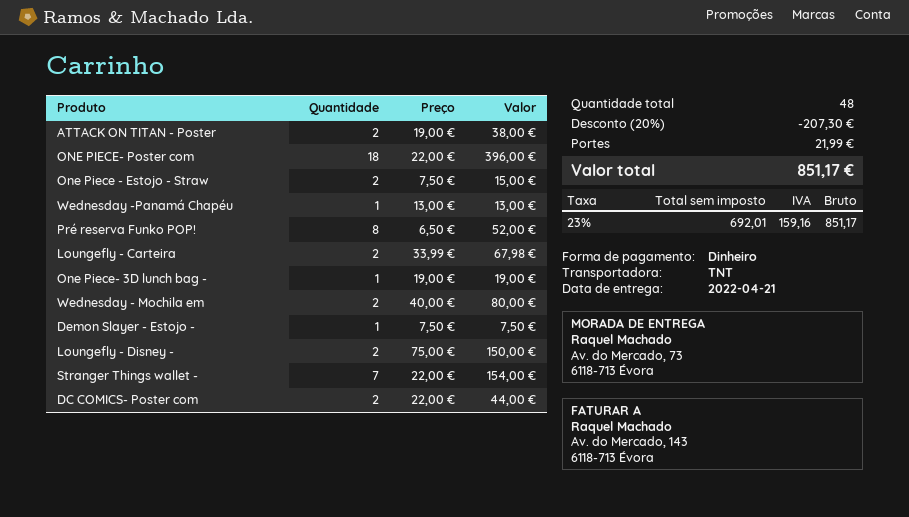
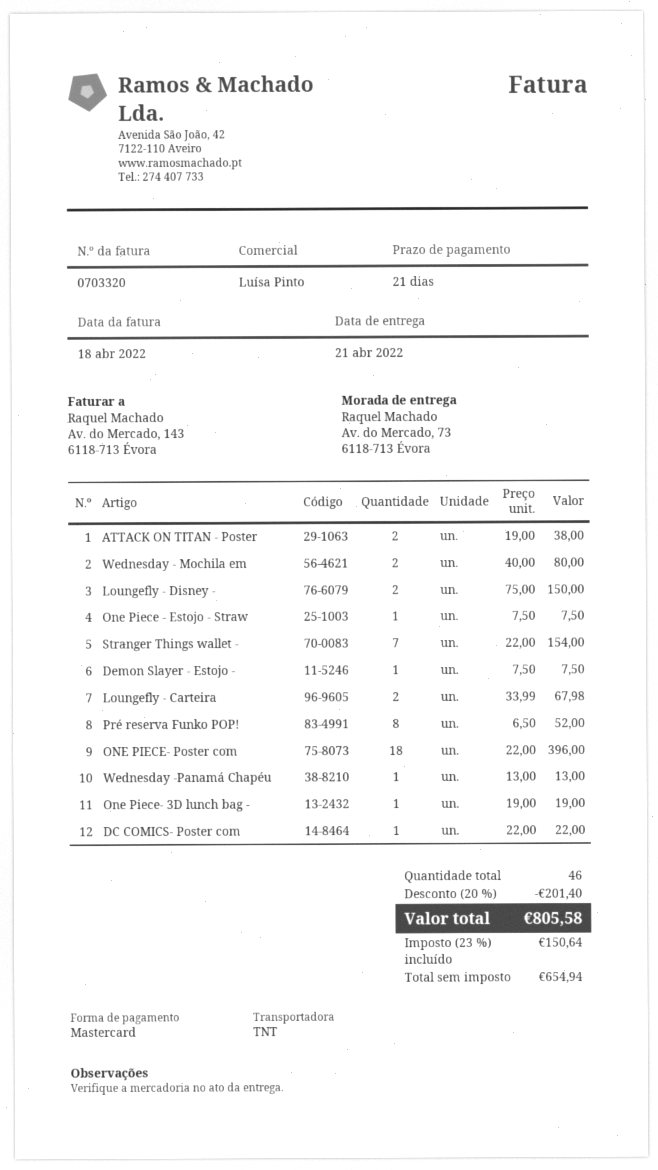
payment method: cash -> Mastercard
One Piece - Estojo - Straw: 2 x 7.50 = 15.00 -> 1 x 7.50 = 7.50
DC COMICS- Poster com: 2 x 22.00 = 44.00 -> 1 x 22.00 = 22.00
total quantity: 48 -> 46
discount: 20% = 207.30 -> 20% = 201.40
shipping: 21.99 -> none
net: 692.01 -> 654.94
tax: 23% = 159.16 -> 23% = 150.64
total: 851.17 -> 805.58

